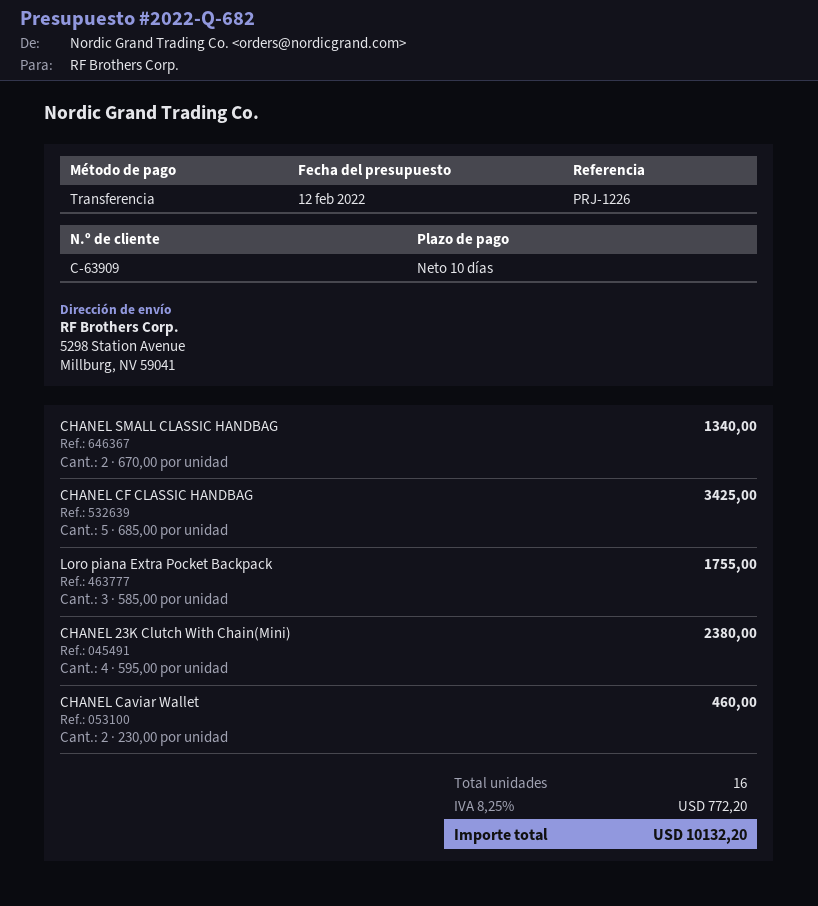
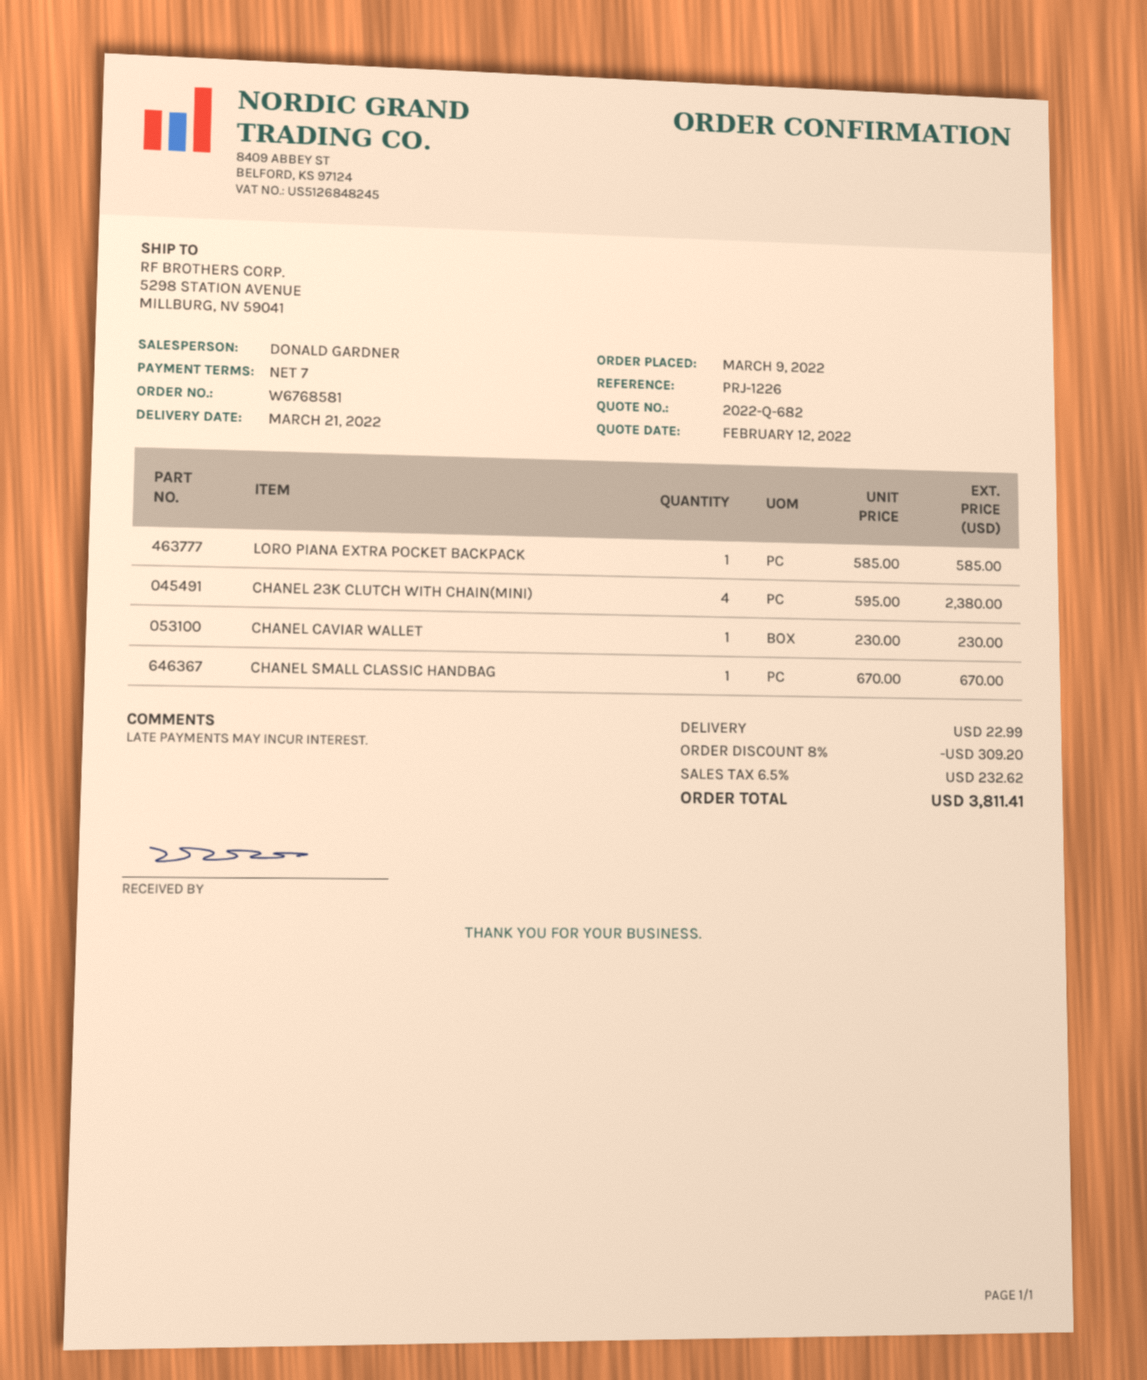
payment terms: 10 days -> 7 days
CHANEL SMALL CLASSIC HANDBAG: 2 x 670.00 = 1340.00 -> 1 x 670.00 = 670.00
CHANEL CF CLASSIC HANDBAG: 5 x 685.00 = 3425.00 -> none
Loro piana Extra Pocket Backpack: 3 x 585.00 = 1755.00 -> 1 x 585.00 = 585.00
CHANEL Caviar Wallet: 2 x 230.00 = 460.00 -> 1 x 230.00 = 230.00
discount: none -> 8% = 309.20
shipping: none -> 22.99
tax: 8.25% = 772.20 -> 6.5% = 232.62
total: 10132.20 -> 3811.41

